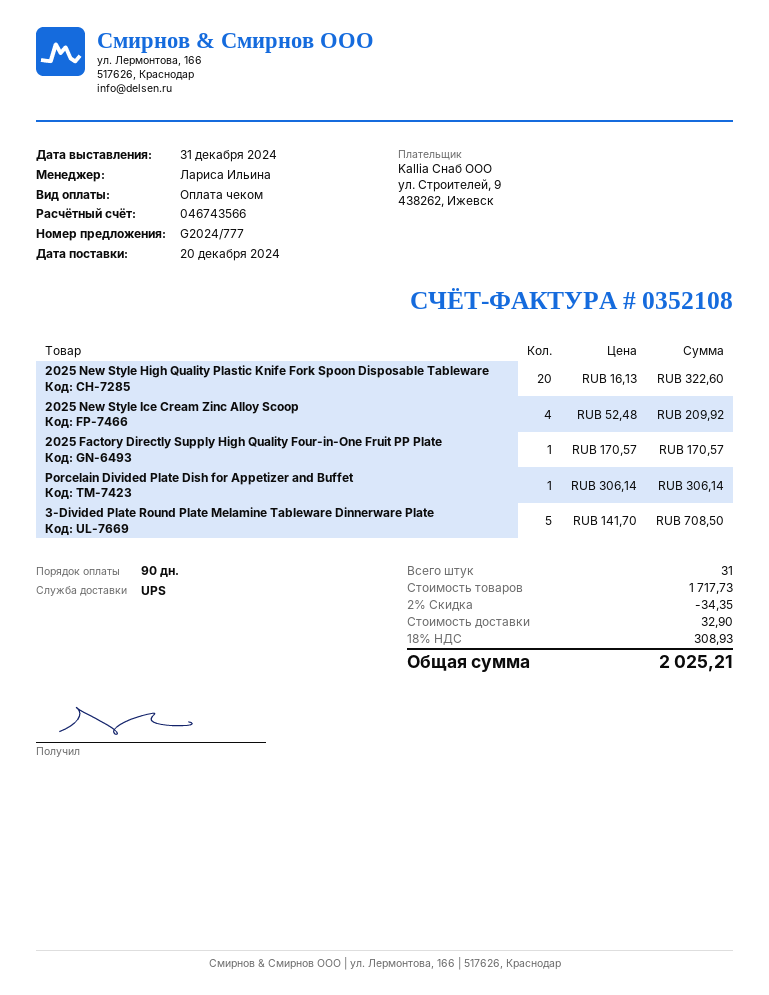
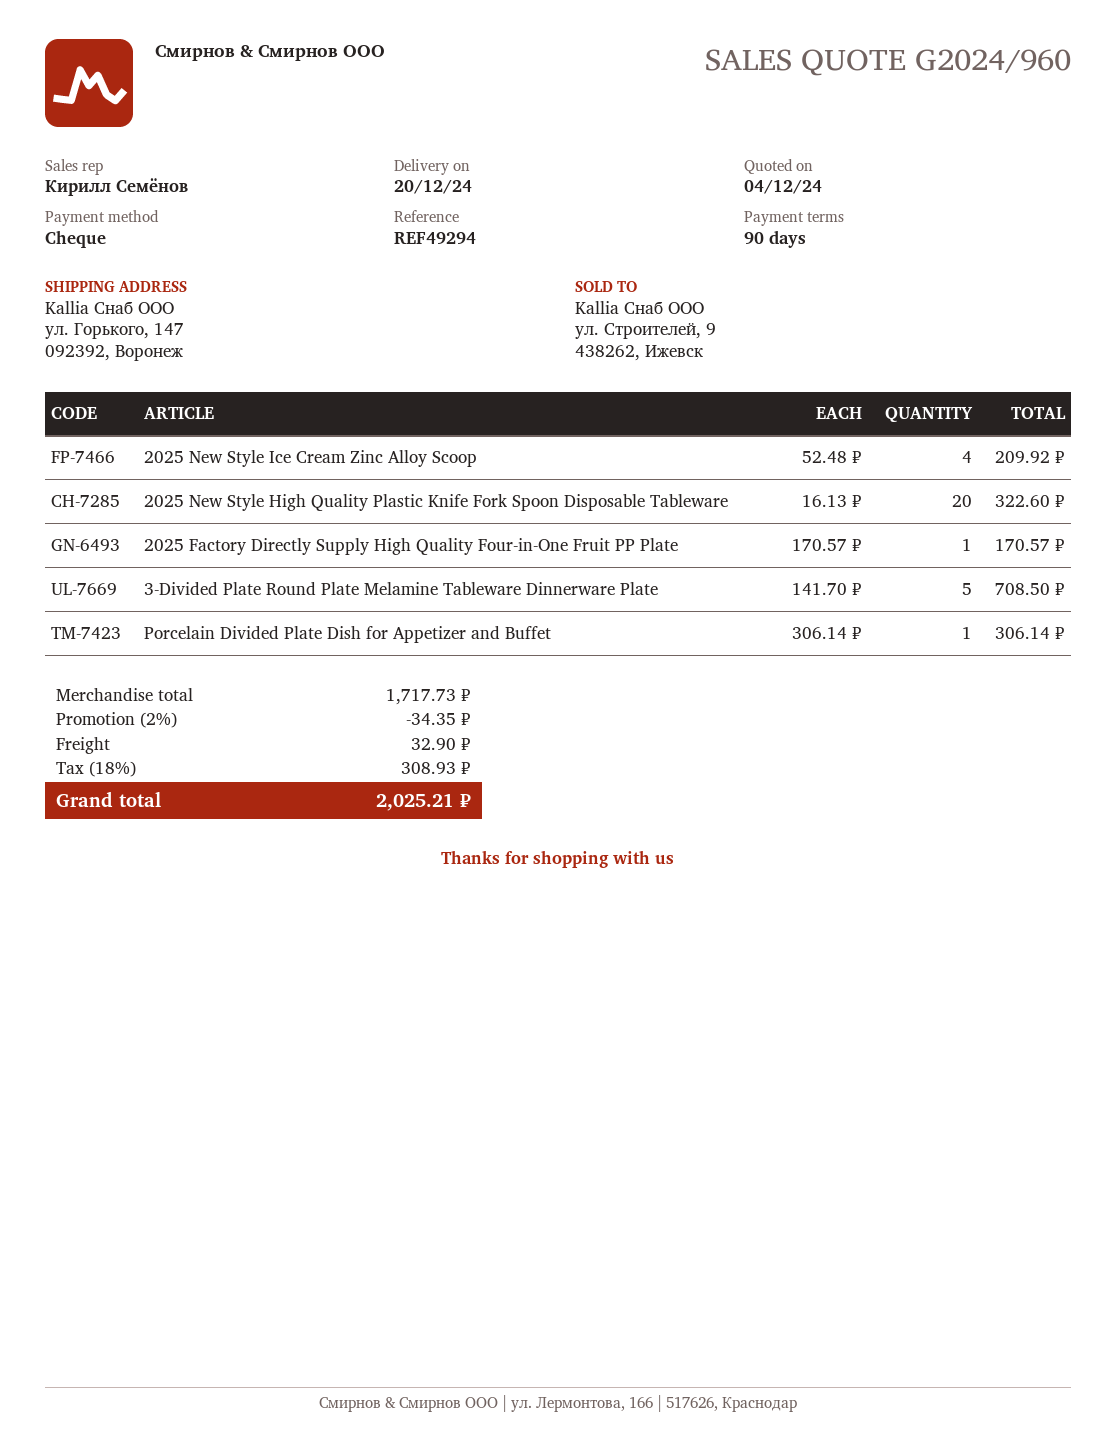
quote number: G2024/777 -> G2024/960
sales rep: Лариса Ильина -> Кирилл Семёнов

